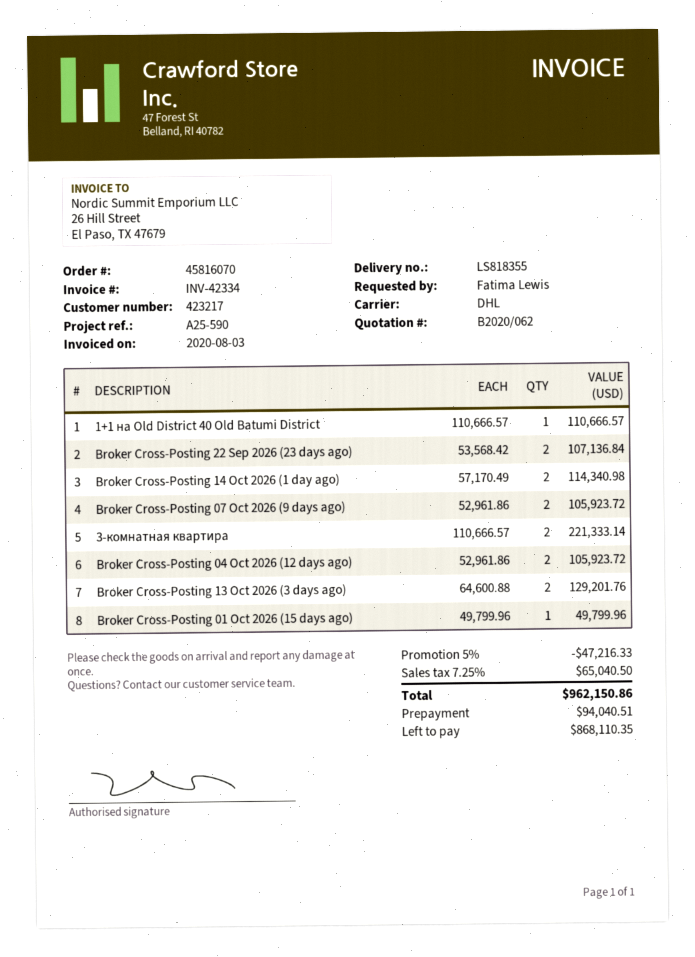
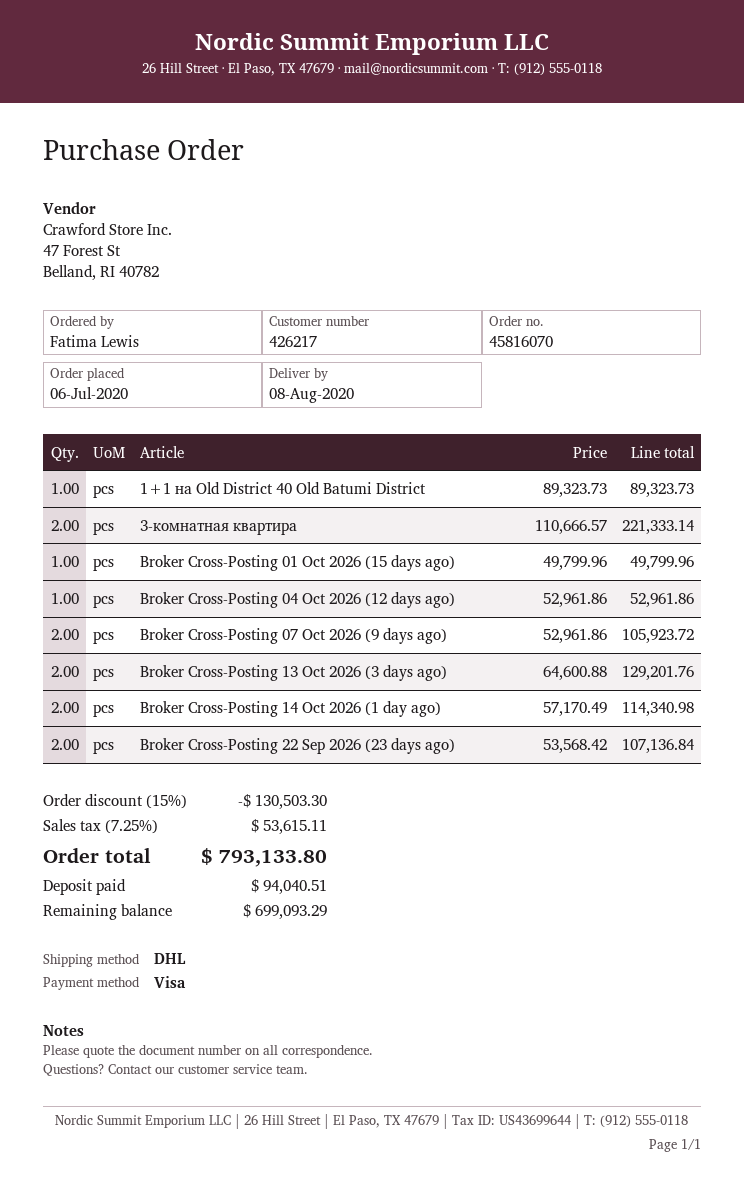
customer number: 423217 -> 426217
1+1 на Old District 40 Old Batumi District: 1 x 110666.57 = 110666.57 -> 1 x 89323.73 = 89323.73
Broker Cross-Posting 04 Oct 2026 (12 days ago): 2 x 52961.86 = 105923.72 -> 1 x 52961.86 = 52961.86
discount: 5% = 47216.33 -> 15% = 130503.30
tax: 7.25% = 65040.50 -> 7.25% = 53615.11
total: 962150.86 -> 793133.80
balance: 868110.35 -> 699093.29

